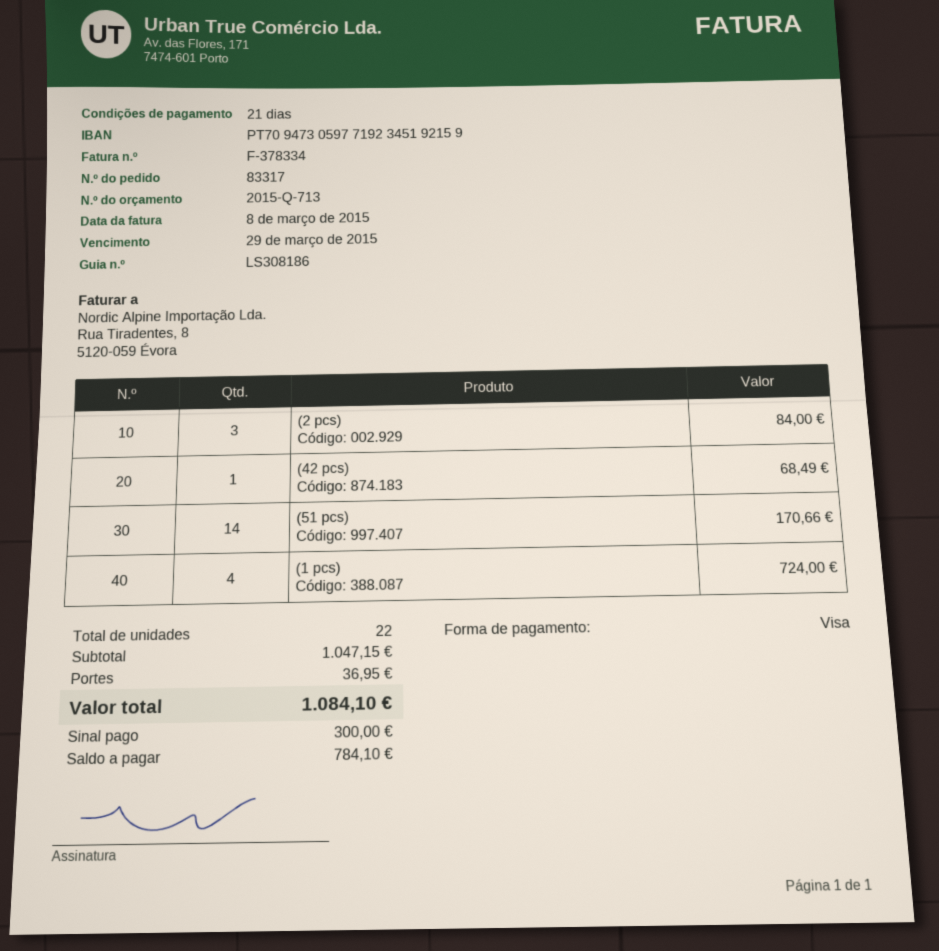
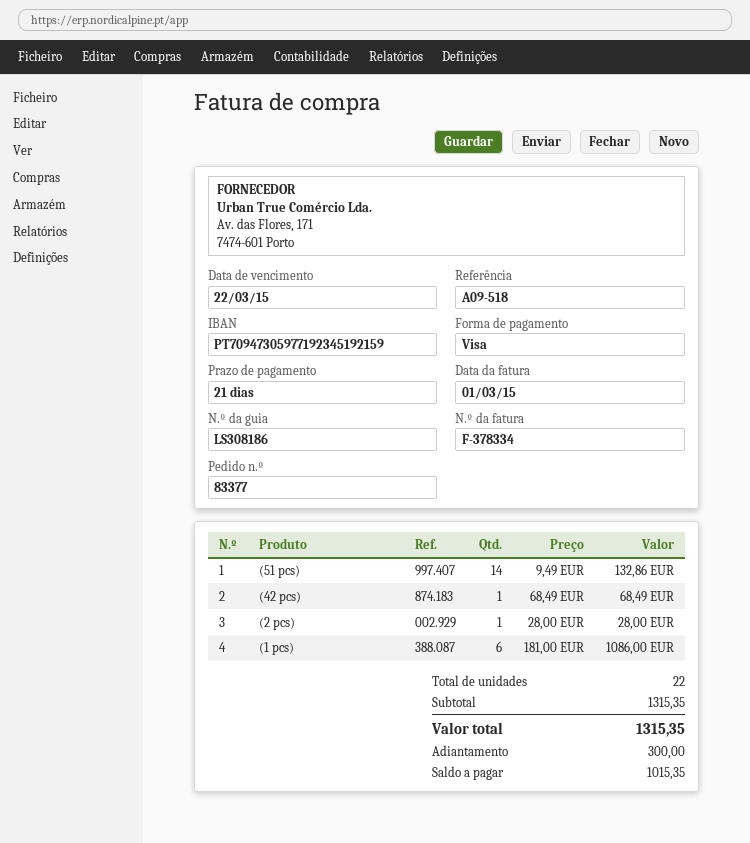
order number: 83317 -> 83377
invoice date: 2015-03-08 -> 2015-03-01
due date: 2015-03-29 -> 2015-03-22
(2 pcs): 3 for 84.00 -> 1 for 28.00
(51 pcs): 14 for 170.66 -> 14 for 132.86
(1 pcs): 4 for 724.00 -> 6 for 1086.00
subtotal: 1047.15 -> 1315.35
shipping: 36.95 -> none
total: 1084.10 -> 1315.35
balance: 784.10 -> 1015.35

